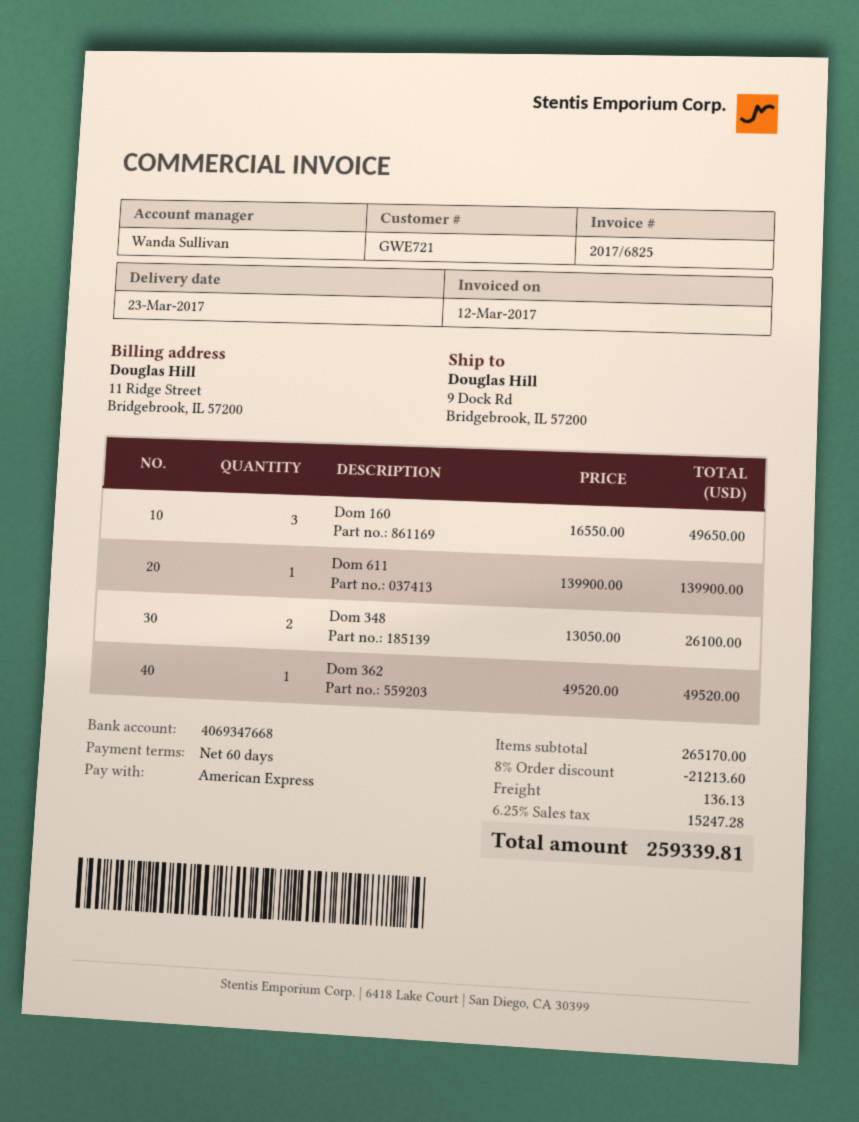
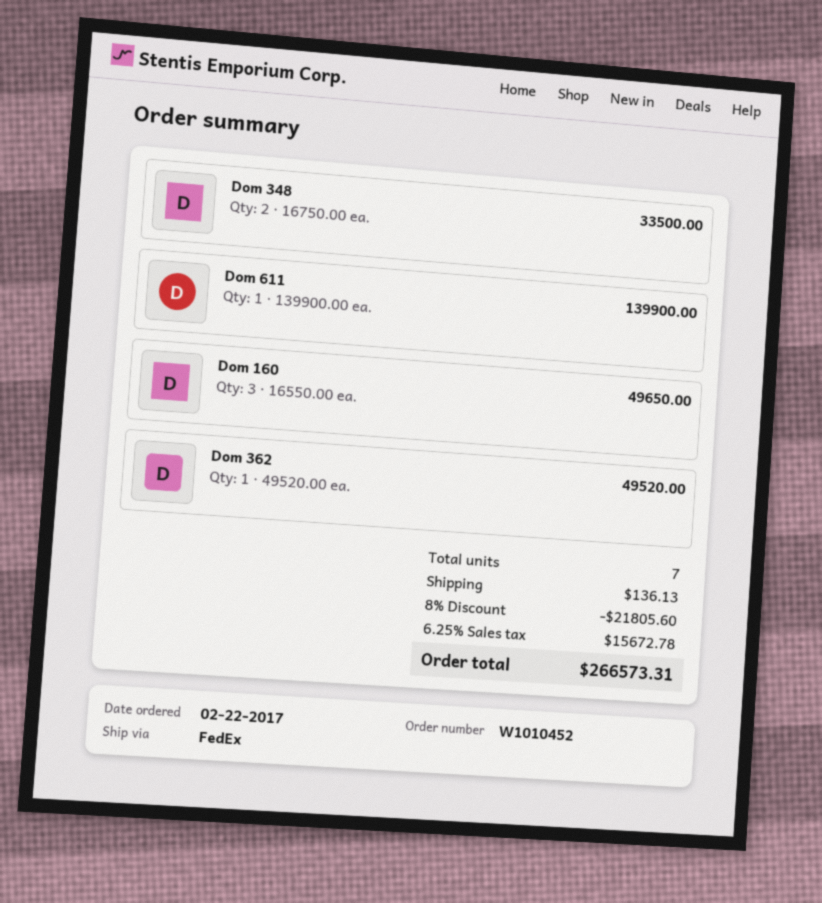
Dom 348: 2 x 13050.00 = 26100.00 -> 2 x 16750.00 = 33500.00
discount: 8% = 21213.60 -> 8% = 21805.60
tax: 6.25% = 15247.28 -> 6.25% = 15672.78
total: 259339.81 -> 266573.31

